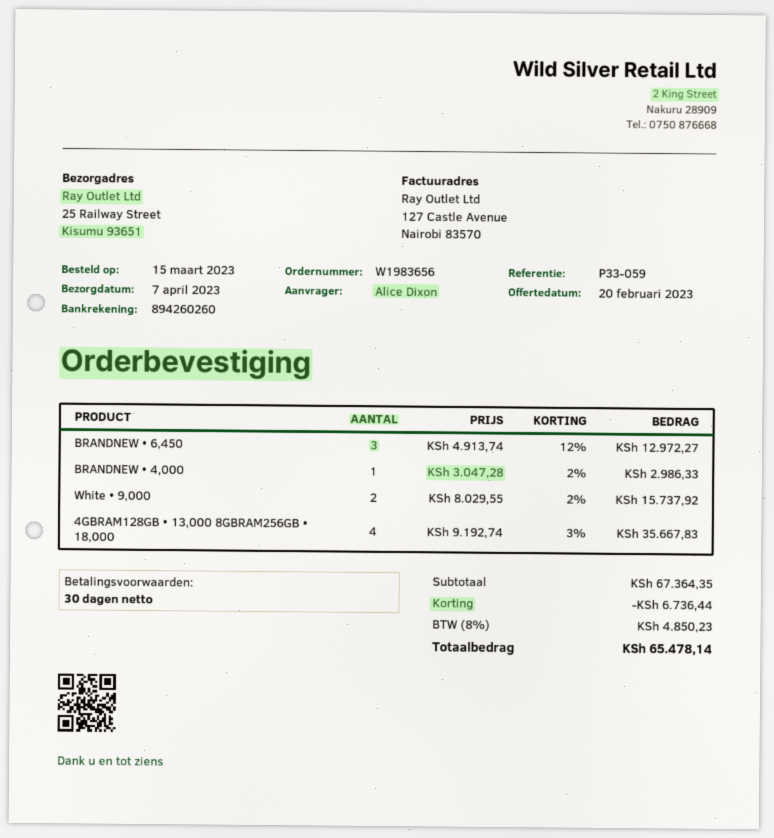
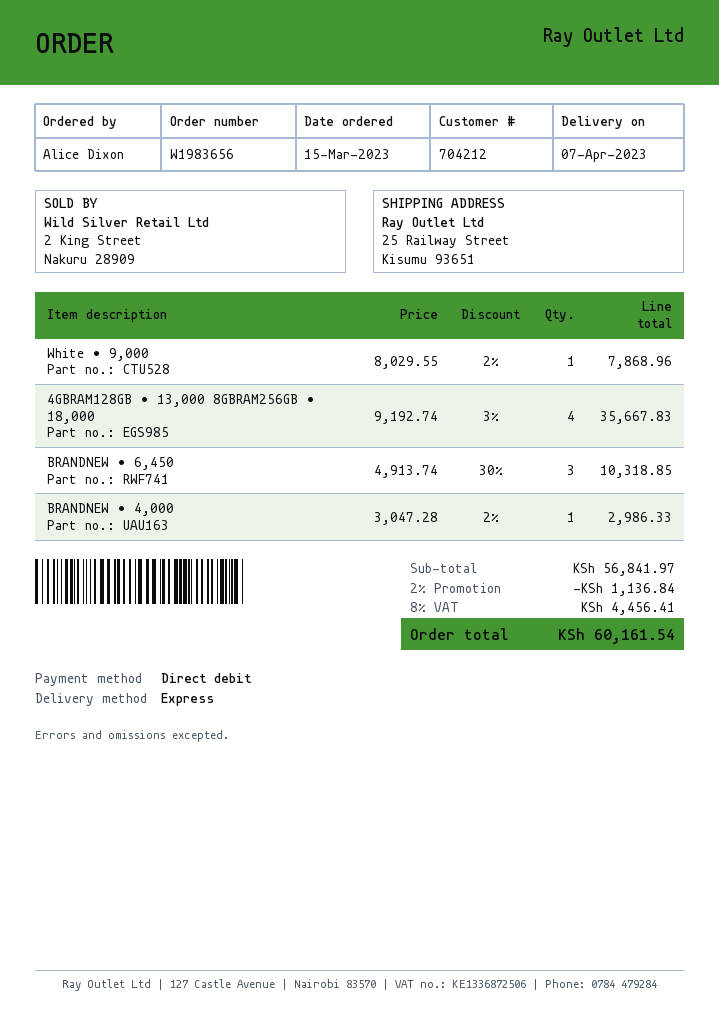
BRANDNEW • 6,450: 3 x 4913.74 - 12% = 12972.27 -> 3 x 4913.74 - 30% = 10318.85
White • 9,000: 2 x 8029.55 - 2% = 15737.92 -> 1 x 8029.55 - 2% = 7868.96
subtotal: 67364.35 -> 56841.97
discount: 6736.44 -> 1136.84
tax: 8% = 4850.23 -> 8% = 4456.41
total: 65478.14 -> 60161.54

